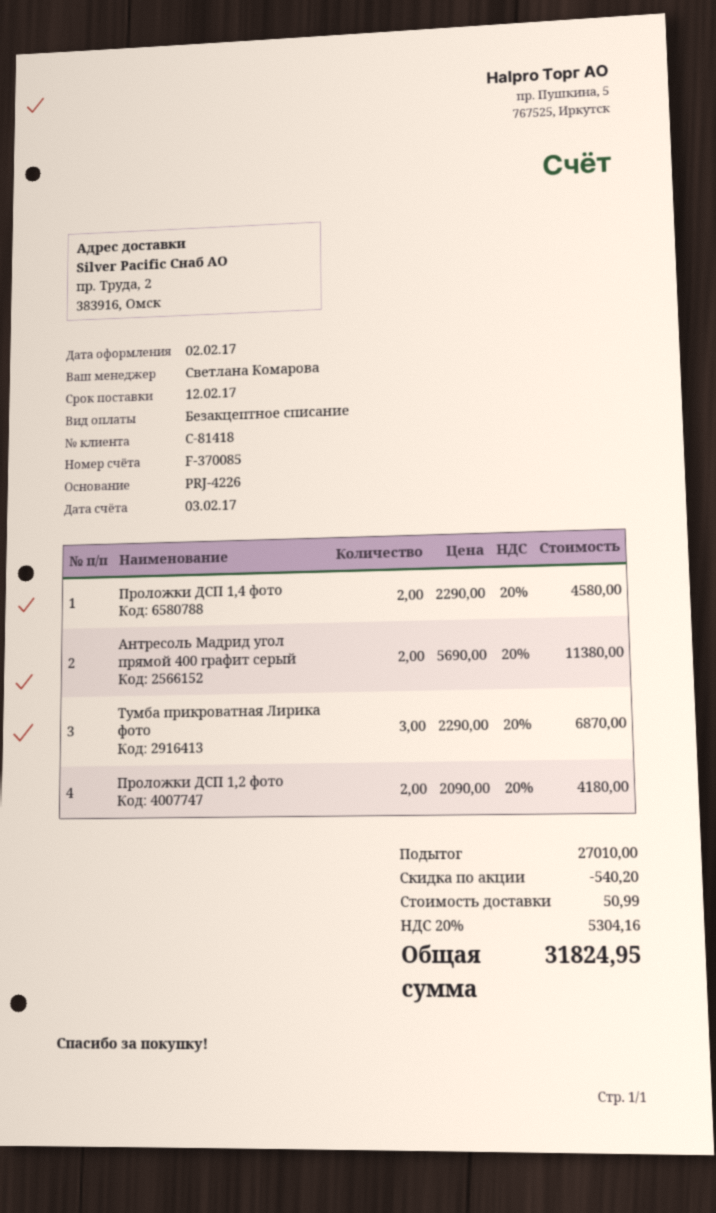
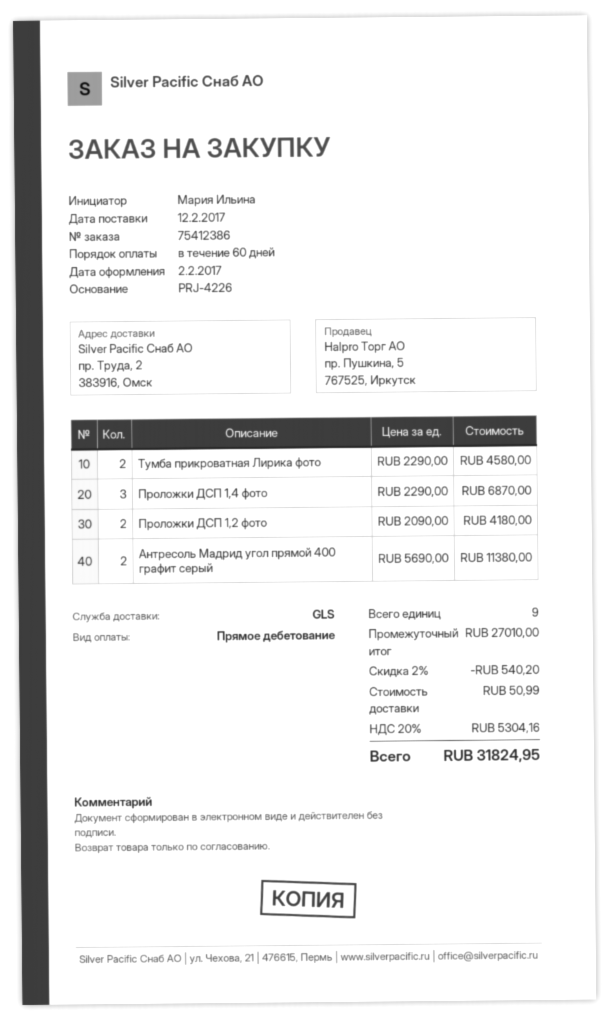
Проложки ДСП 1,4 фото: 2 x 2290.00 = 4580.00 -> 3 x 2290.00 = 6870.00
Тумба прикроватная Лирика фото: 3 x 2290.00 = 6870.00 -> 2 x 2290.00 = 4580.00

